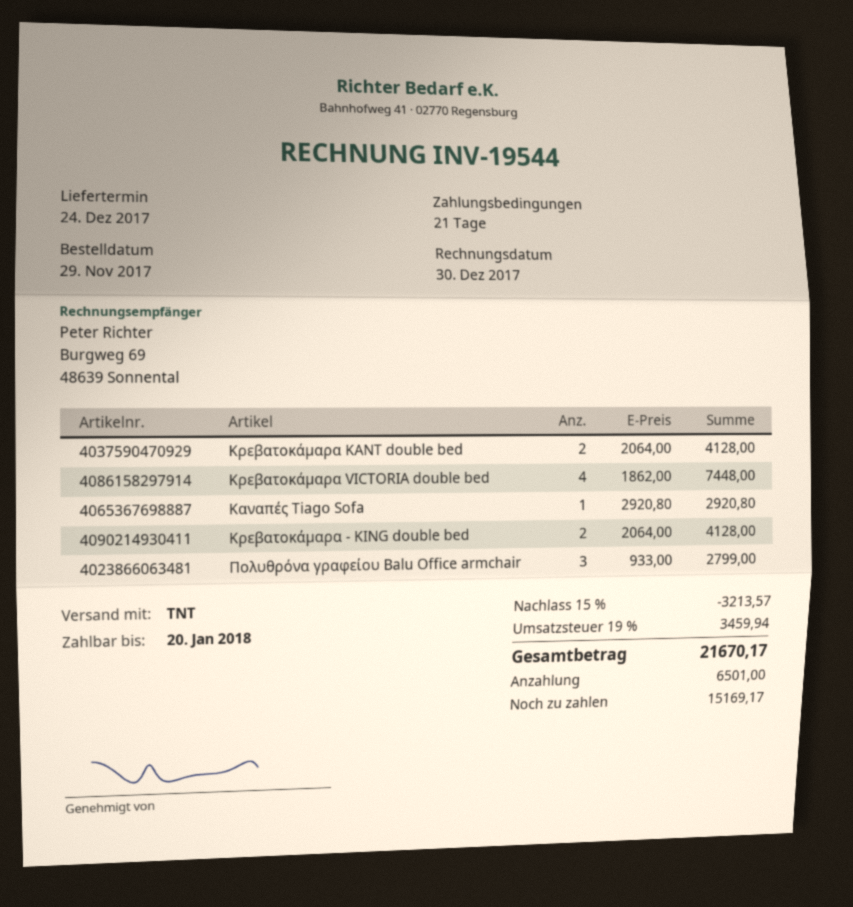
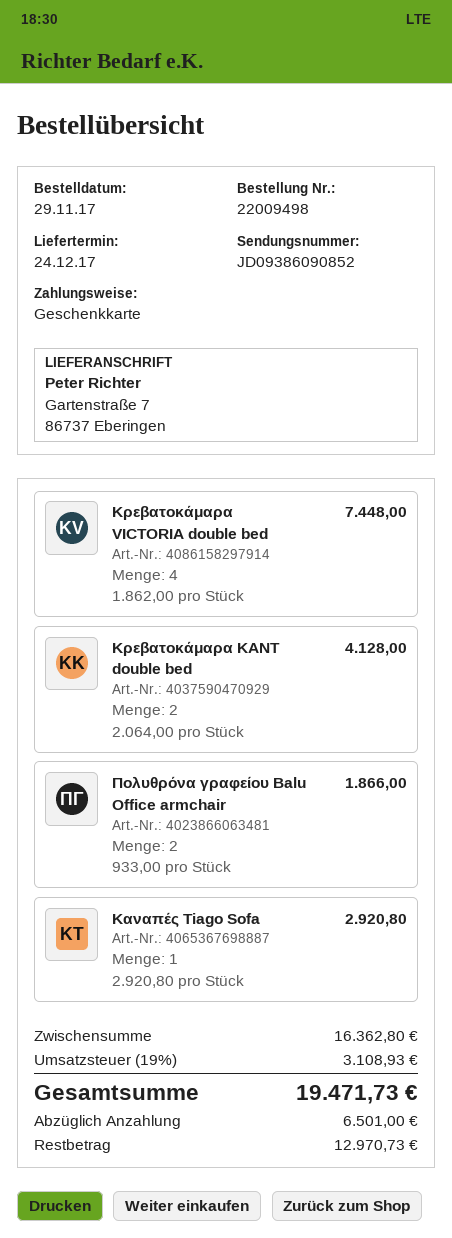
Κρεβατοκάμαρα - KING double bed: 2 x 2064.00 = 4128.00 -> none
Πολυθρόνα γραφείου Balu Office armchair: 3 x 933.00 = 2799.00 -> 2 x 933.00 = 1866.00
discount: 15% = 3213.57 -> none
tax: 19% = 3459.94 -> 19% = 3108.93
total: 21670.17 -> 19471.73
balance: 15169.17 -> 12970.73

